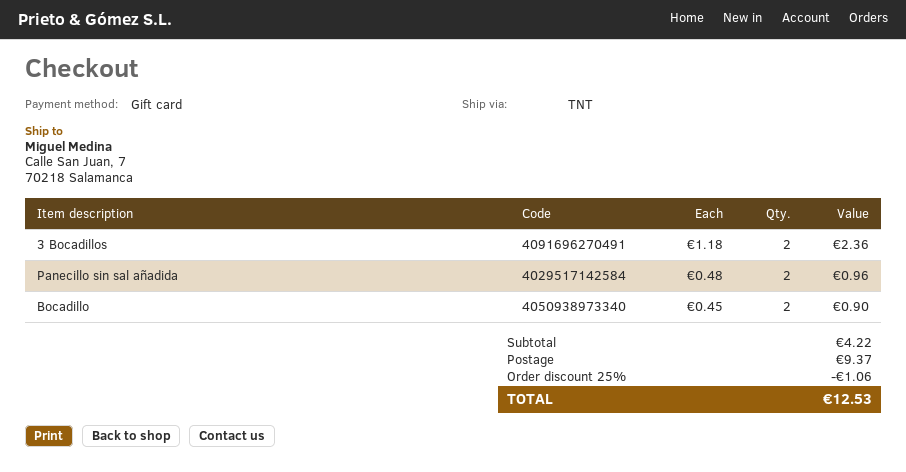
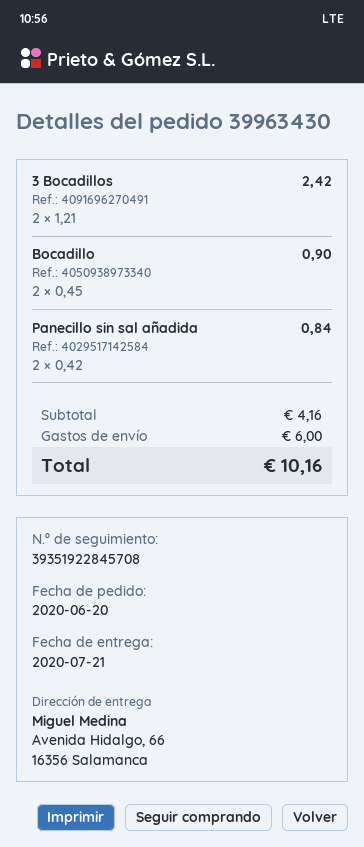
ship to: Calle San Juan, 7, 70218 Salamanca -> Avenida Hidalgo, 66, 16356 Salamanca
3 Bocadillos: 2 x 1.18 = 2.36 -> 2 x 1.21 = 2.42
Panecillo sin sal añadida: 2 x 0.48 = 0.96 -> 2 x 0.42 = 0.84
subtotal: 4.22 -> 4.16
discount: 25% = 1.06 -> none
shipping: 9.37 -> 6.00
total: 12.53 -> 10.16

